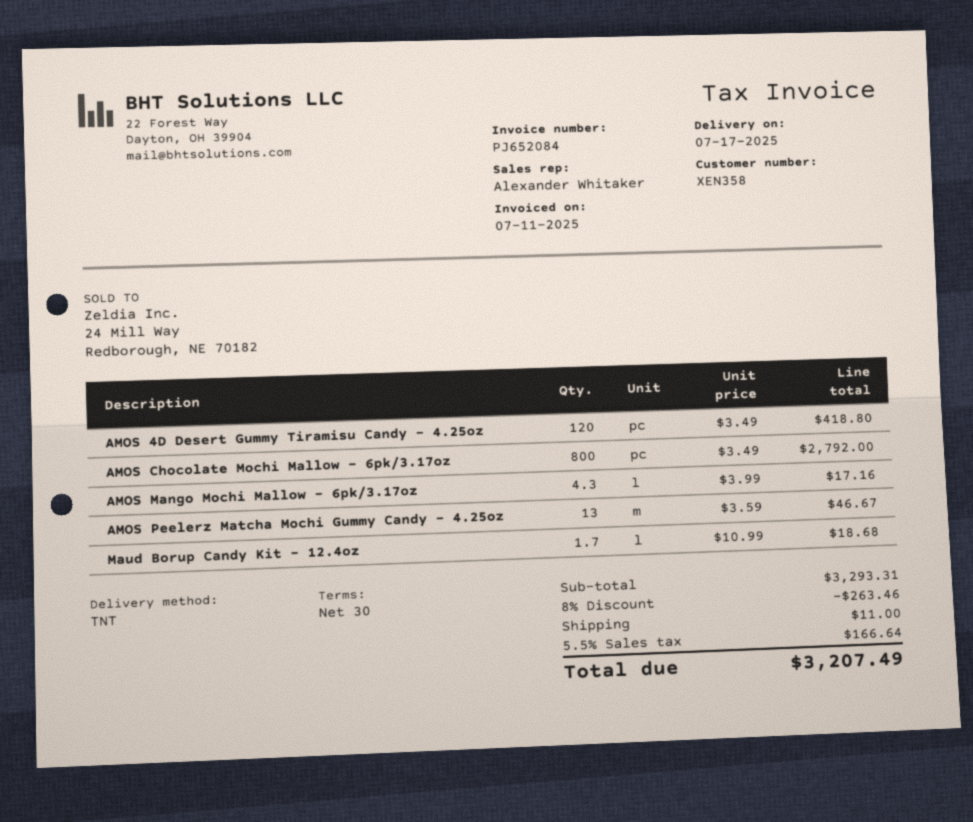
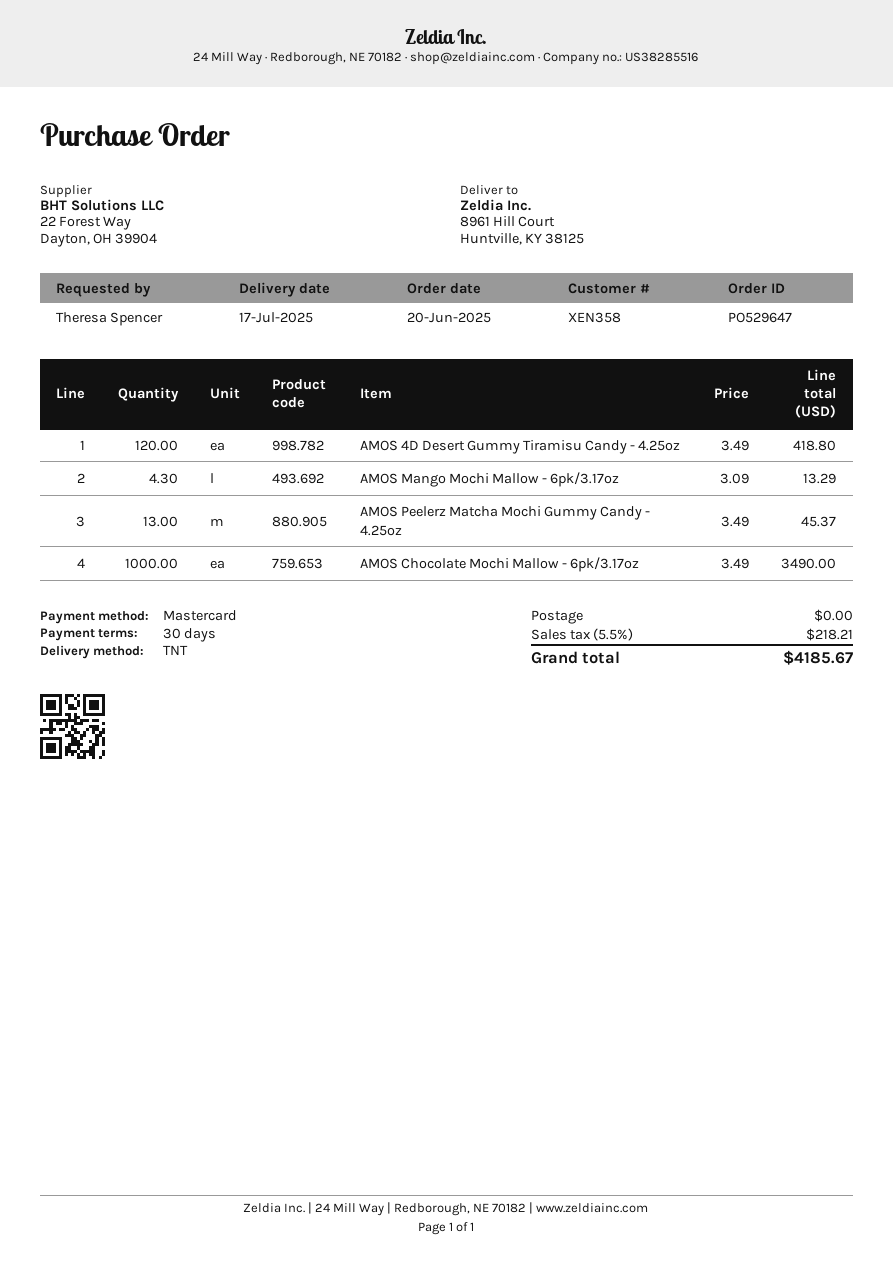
AMOS Chocolate Mochi Mallow - 6pk/3.17oz: 800 x 3.49 = 2792.00 -> 1000 x 3.49 = 3490.00
AMOS Mango Mochi Mallow - 6pk/3.17oz: 4.3 x 3.99 = 17.16 -> 4.3 x 3.09 = 13.29
AMOS Peelerz Matcha Mochi Gummy Candy - 4.25oz: 13 x 3.59 = 46.67 -> 13 x 3.49 = 45.37
Maud Borup Candy Kit - 12.4oz: 1.7 x 10.99 = 18.68 -> none
discount: 8% = 263.46 -> none
shipping: 11.00 -> 0.00
tax: 5.5% = 166.64 -> 5.5% = 218.21
total: 3207.49 -> 4185.67

